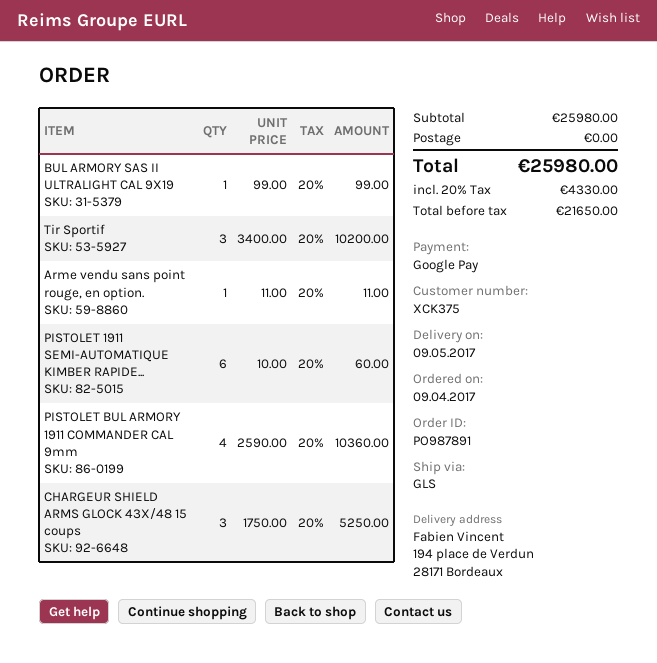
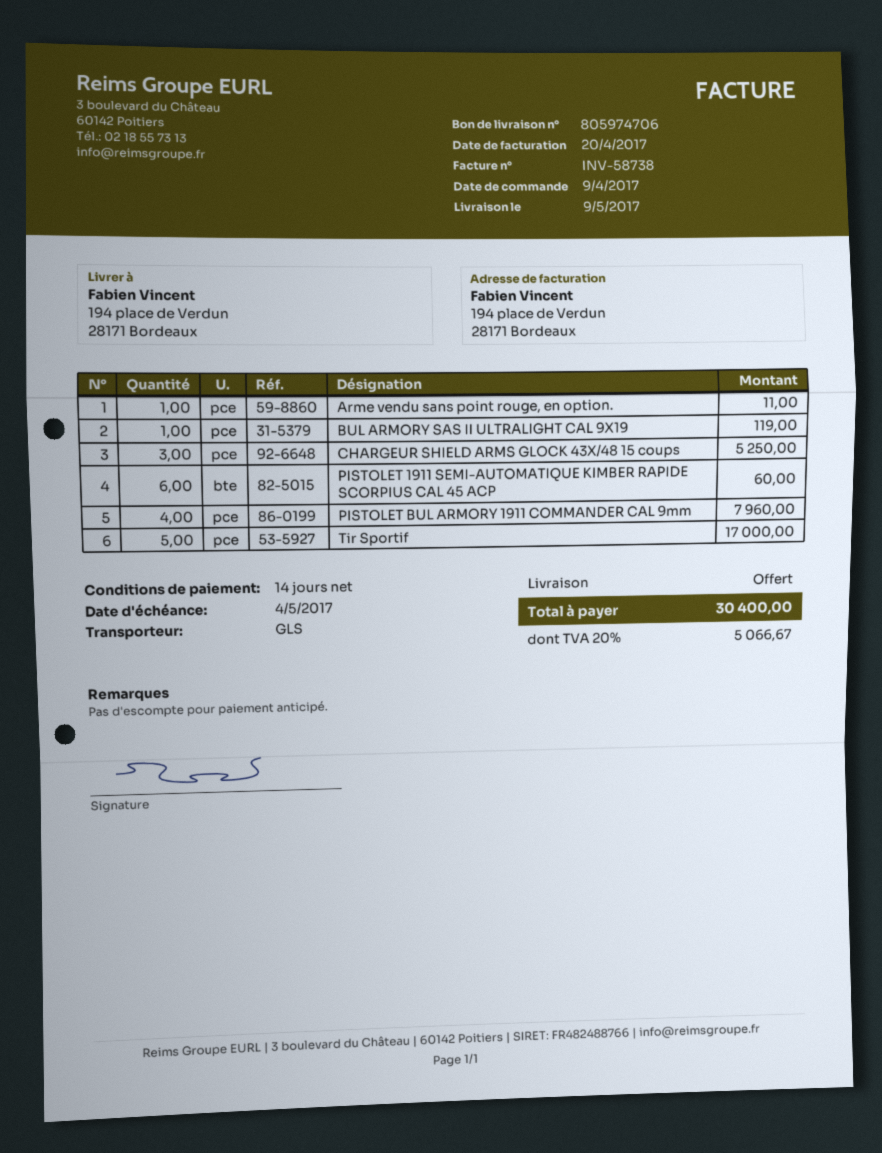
BUL ARMORY SAS II ULTRALIGHT CAL 9X19: 1 for 99.00 -> 1 for 119.00
Tir Sportif: 3 for 10200.00 -> 5 for 17000.00
PISTOLET BUL ARMORY 1911 COMMANDER CAL 9mm: 4 for 10360.00 -> 4 for 7960.00
tax: 20% = 4330.00 -> 20% = 5066.67
total: 25980.00 -> 30400.00

